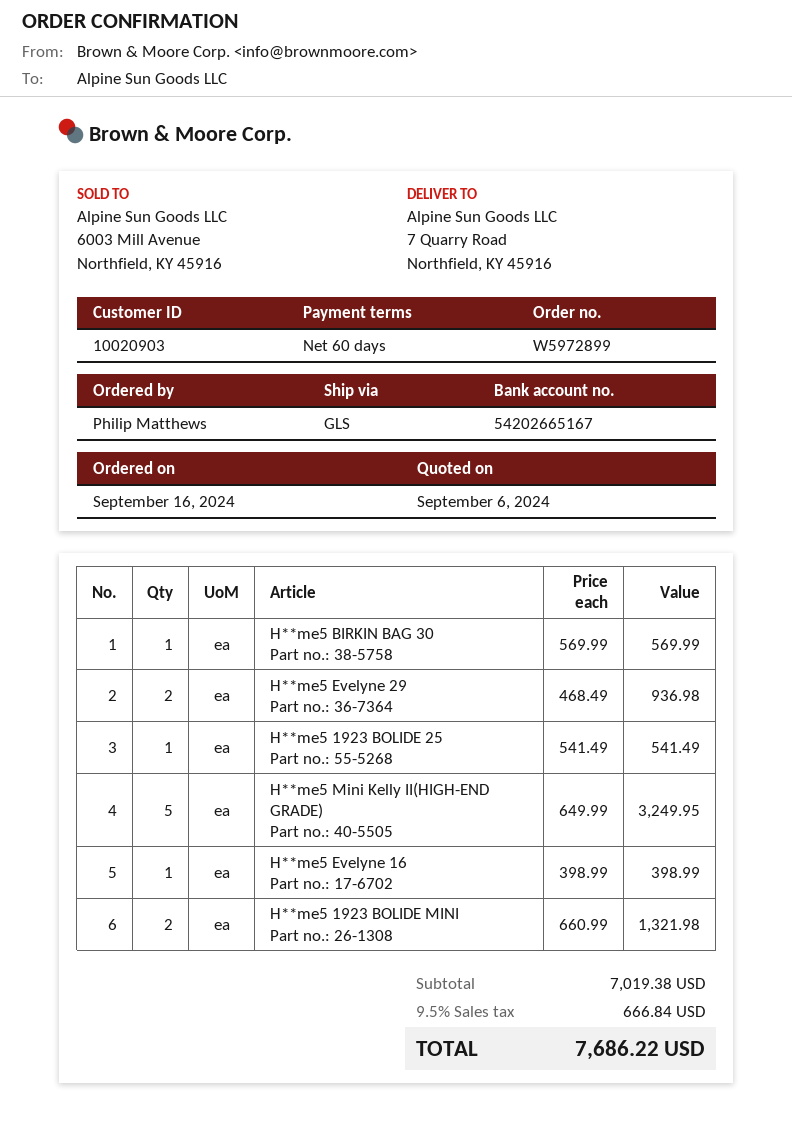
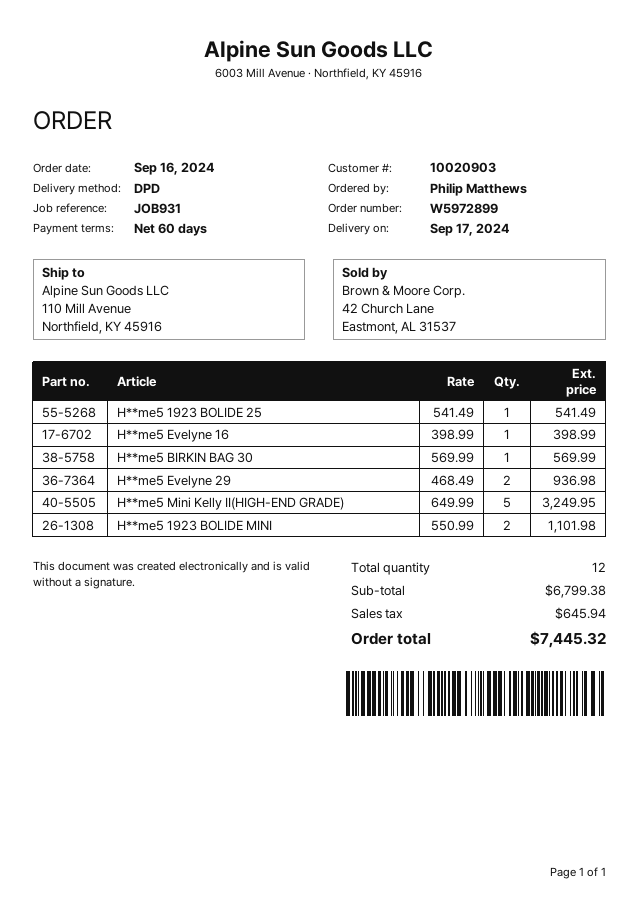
shipping method: GLS -> DPD
ship to: 7 Quarry Road, Northfield, KY 45916 -> 110 Mill Avenue, Northfield, KY 45916
H**me5 1923 BOLIDE MINI: 2 x 660.99 = 1321.98 -> 2 x 550.99 = 1101.98
subtotal: 7019.38 -> 6799.38
tax: 666.84 -> 645.94
total: 7686.22 -> 7445.32

